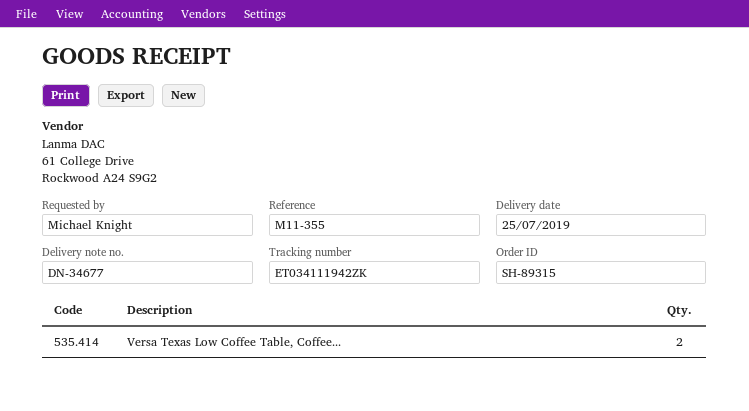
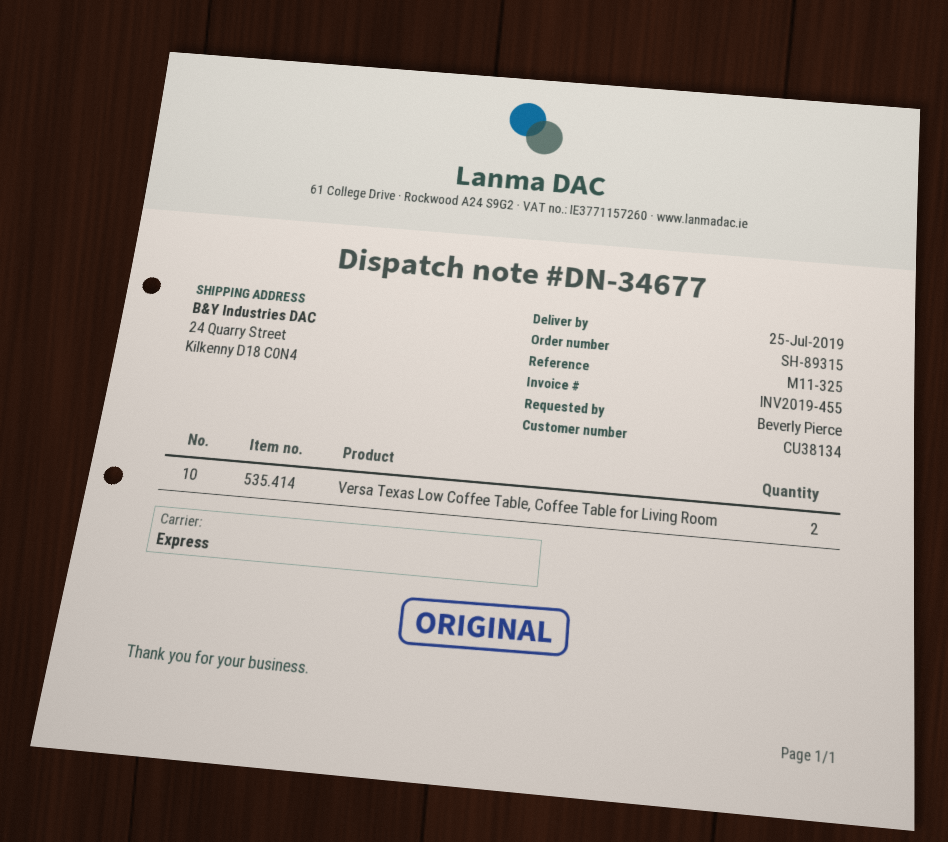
reference: M11-355 -> M11-325
ordered by: Michael Knight -> Beverly Pierce

